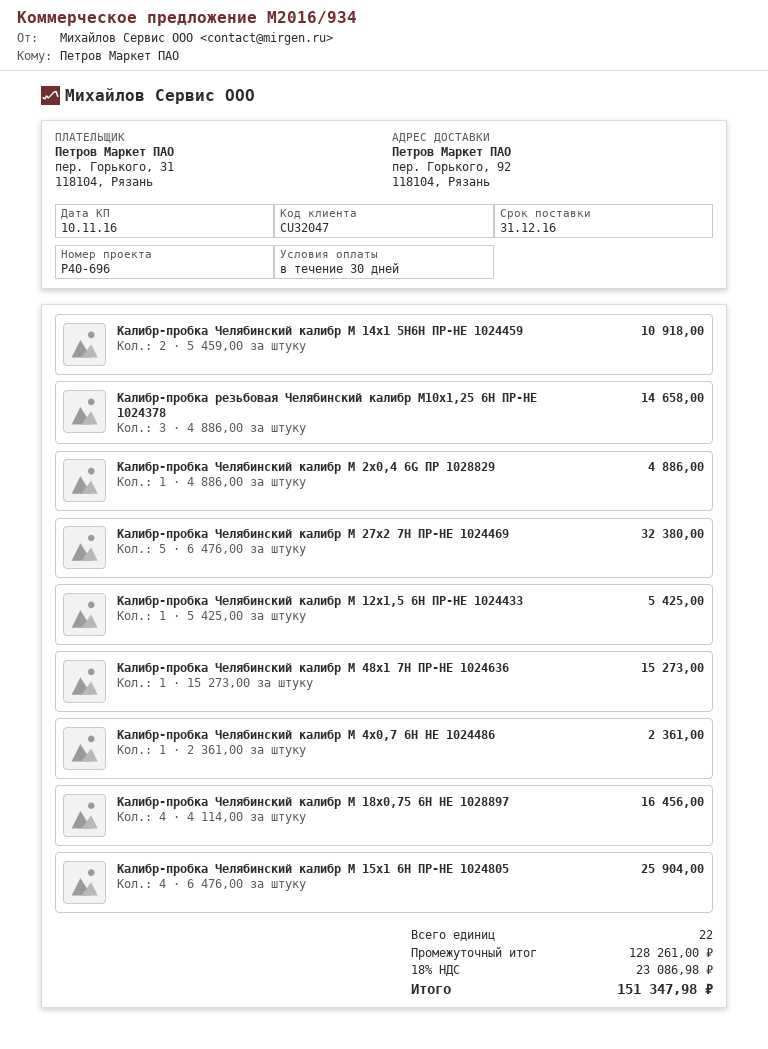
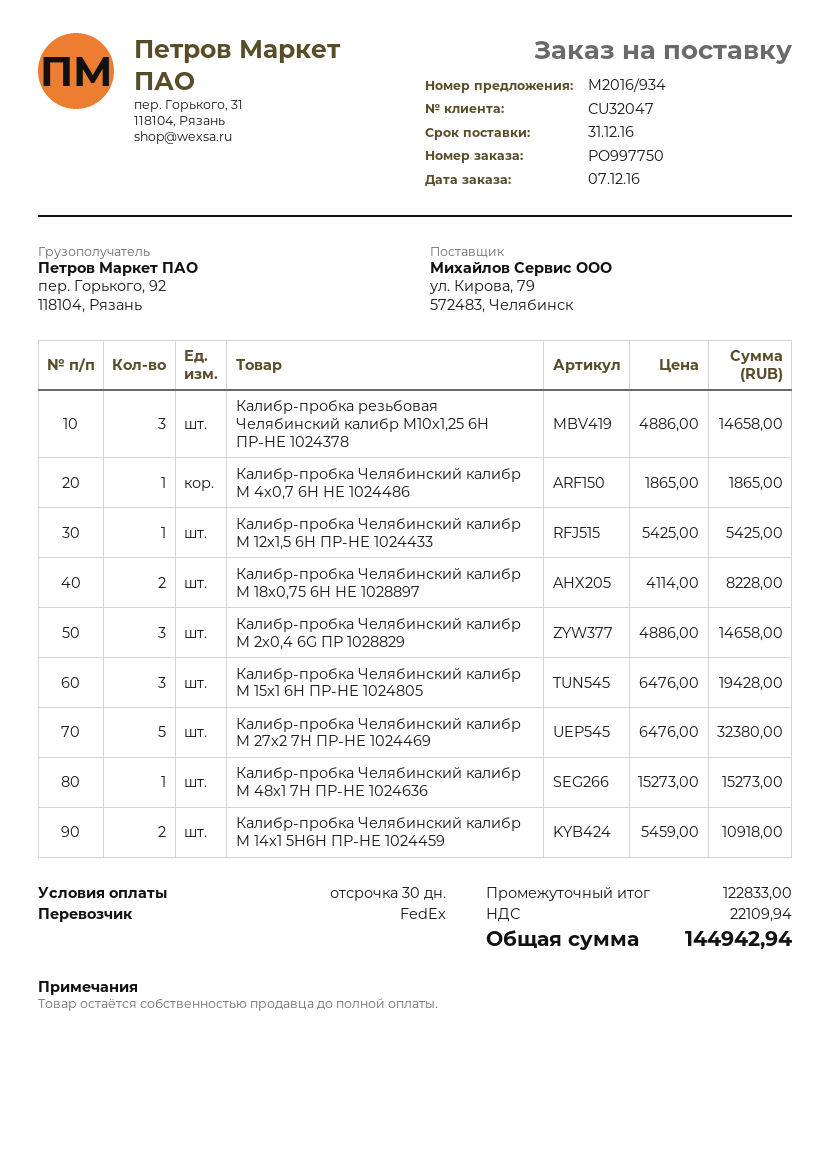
Калибр-пробка Челябинский калибр М 2x0,4 6G ПР 1028829: 1 x 4886.00 = 4886.00 -> 3 x 4886.00 = 14658.00
Калибр-пробка Челябинский калибр М 4x0,7 6H НЕ 1024486: 1 x 2361.00 = 2361.00 -> 1 x 1865.00 = 1865.00
Калибр-пробка Челябинский калибр М 18x0,75 6H НЕ 1028897: 4 x 4114.00 = 16456.00 -> 2 x 4114.00 = 8228.00
Калибр-пробка Челябинский калибр М 15x1 6H ПР-НЕ 1024805: 4 x 6476.00 = 25904.00 -> 3 x 6476.00 = 19428.00
subtotal: 128261.00 -> 122833.00
tax: 23086.98 -> 22109.94
total: 151347.98 -> 144942.94

